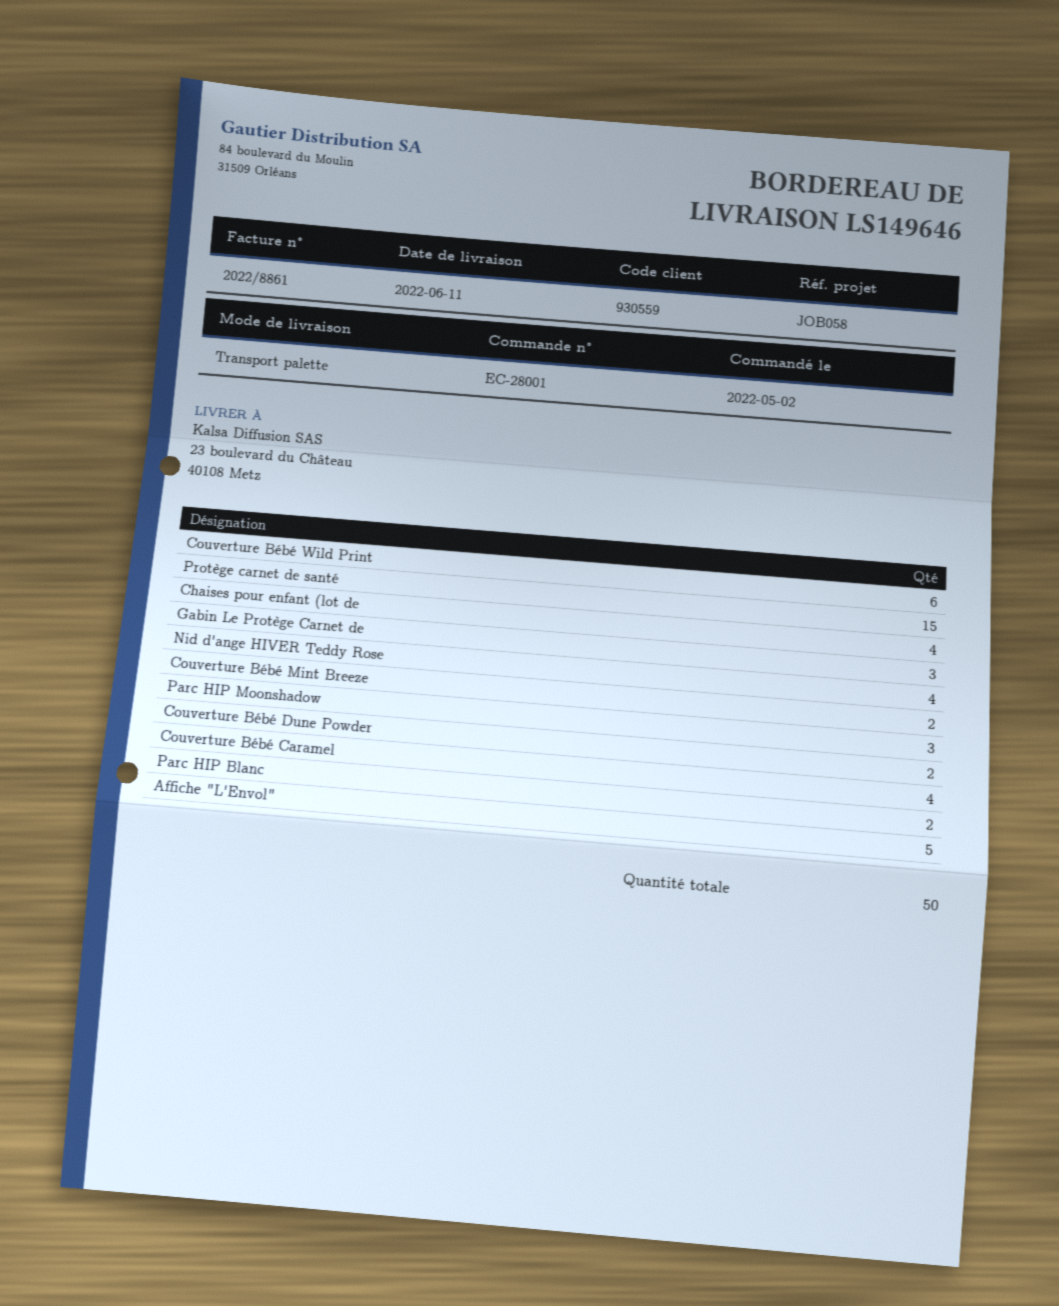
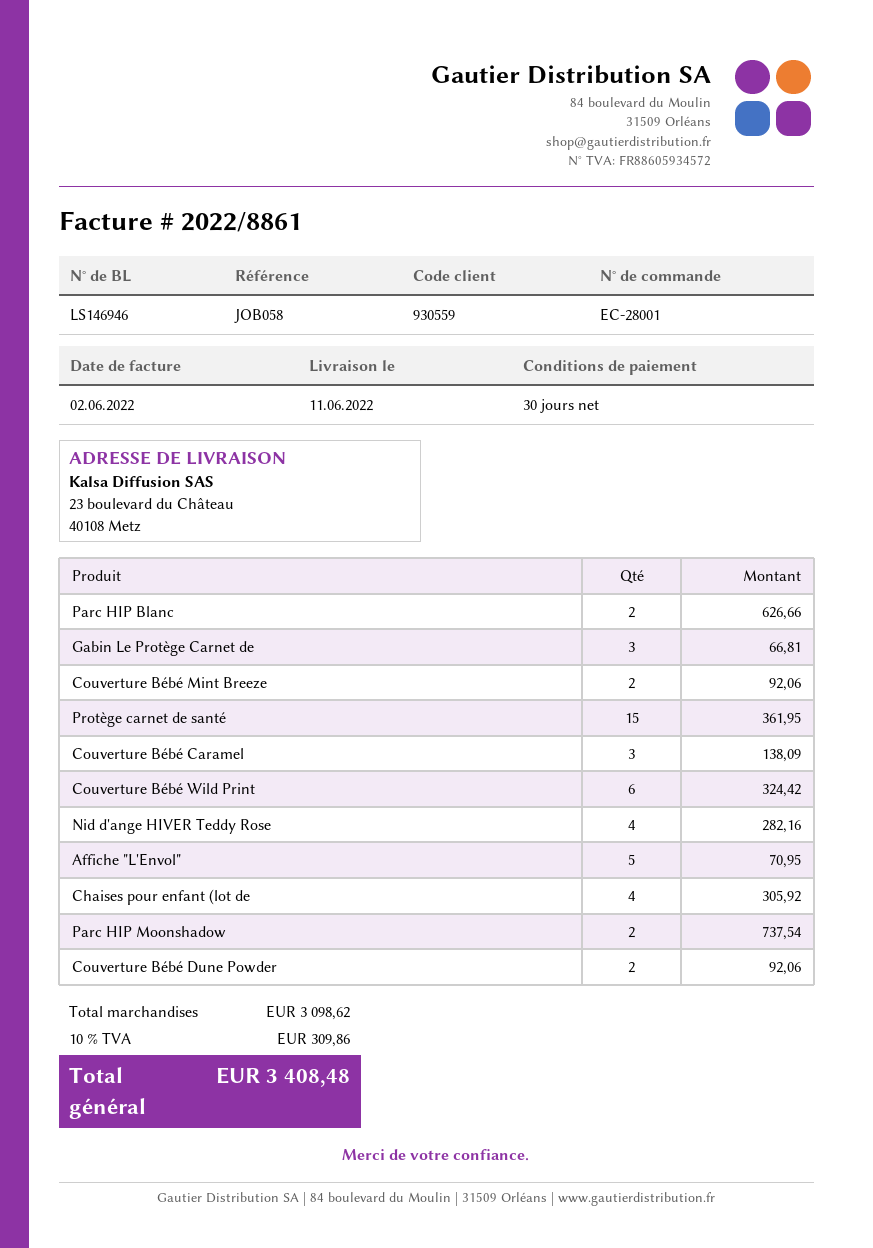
delivery note number: LS149646 -> LS146946
Parc HIP Moonshadow: 3 -> 2
Couverture Bébé Caramel: 4 -> 3

